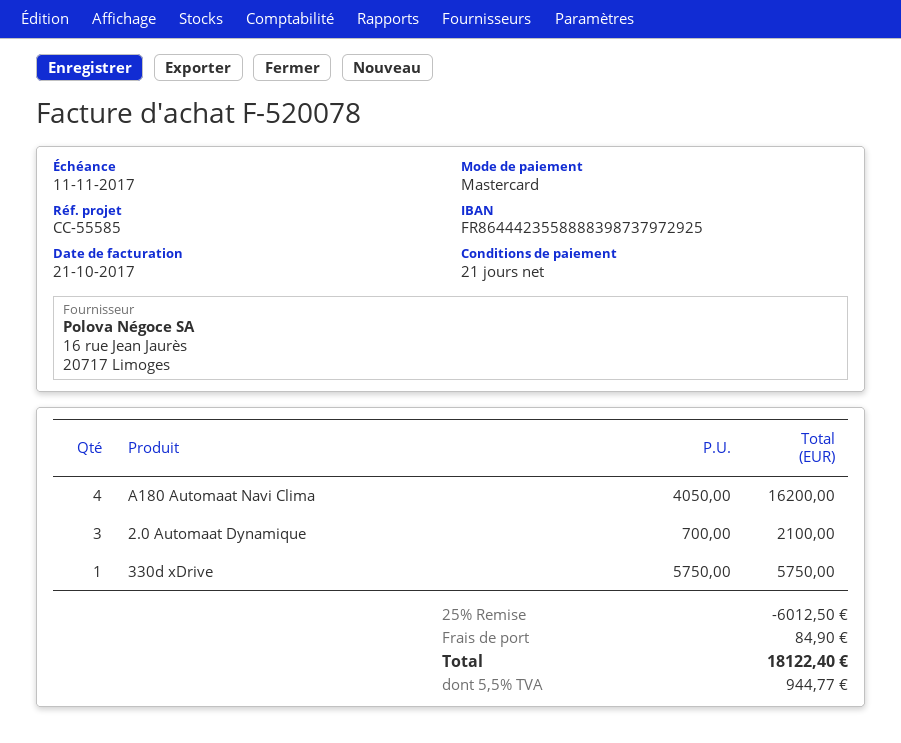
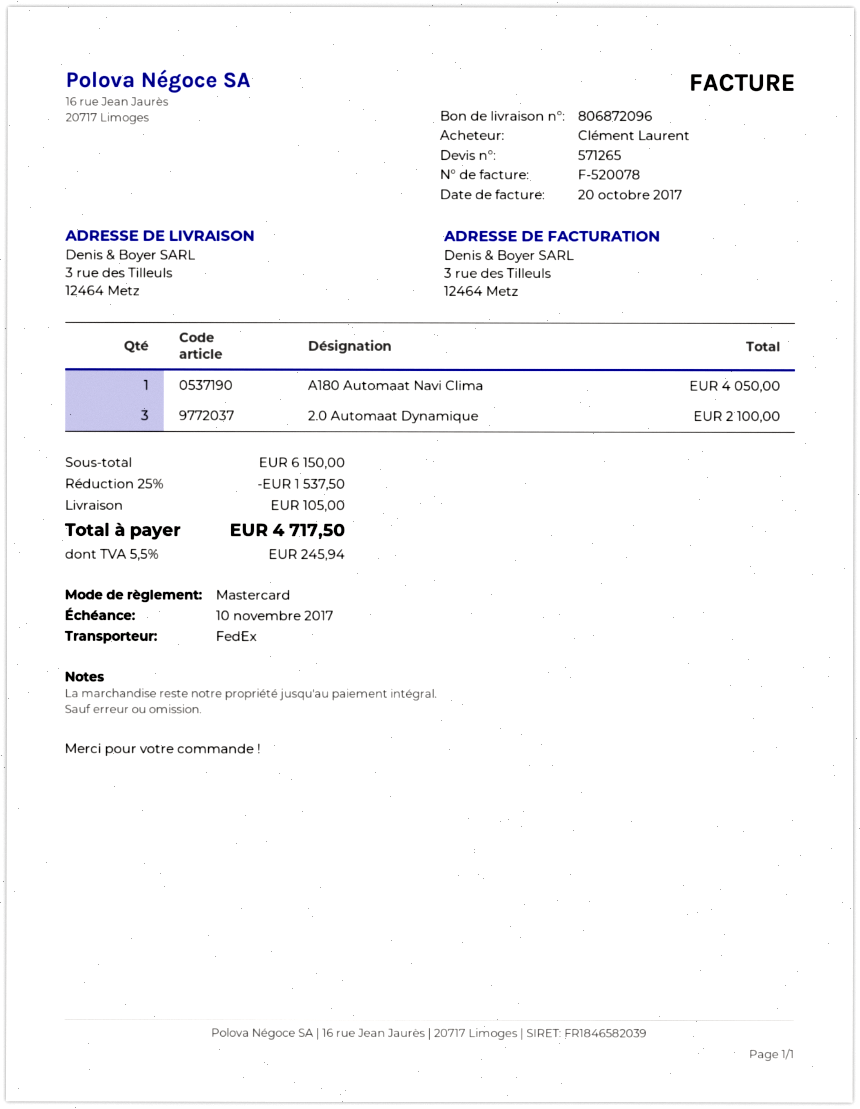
invoice date: 2017-10-21 -> 2017-10-20
due date: 2017-11-11 -> 2017-11-10
A180 Automaat Navi Clima: 4 for 16200.00 -> 1 for 4050.00
330d xDrive: 1 for 5750.00 -> none
discount: 25% = 6012.50 -> 25% = 1537.50
shipping: 84.90 -> 105.00
tax: 5.5% = 944.77 -> 5.5% = 245.94
total: 18122.40 -> 4717.50

